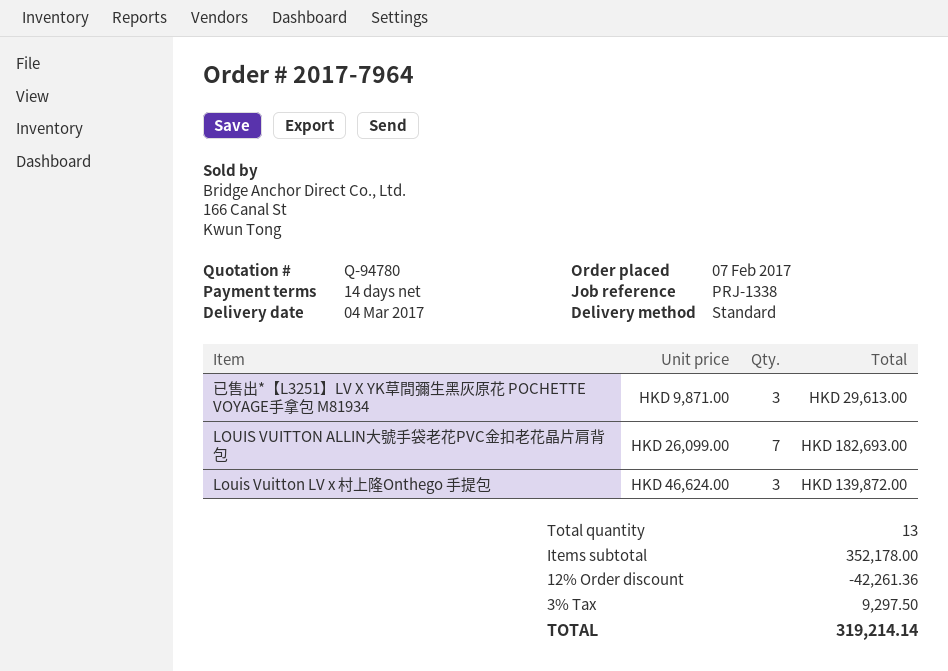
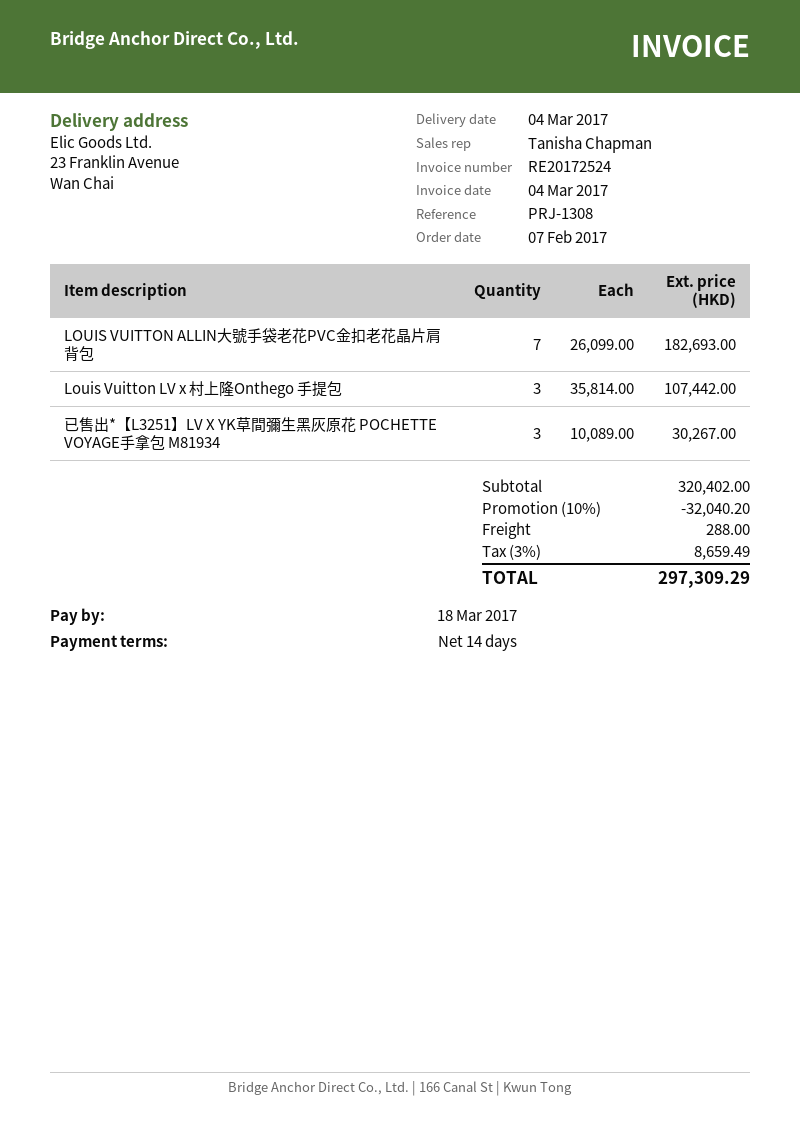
reference: PRJ-1338 -> PRJ-1308
已售出*【L3251】LV X YK草間彌生黑灰原花 POCHETTE VOYAGE手拿包 M81934: 3 x 9871.00 = 29613.00 -> 3 x 10089.00 = 30267.00
Louis Vuitton LV x 村上隆Onthego 手提包: 3 x 46624.00 = 139872.00 -> 3 x 35814.00 = 107442.00
subtotal: 352178.00 -> 320402.00
discount: 12% = 42261.36 -> 10% = 32040.20
shipping: none -> 288.00
tax: 3% = 9297.50 -> 3% = 8659.49
total: 319214.14 -> 297309.29

